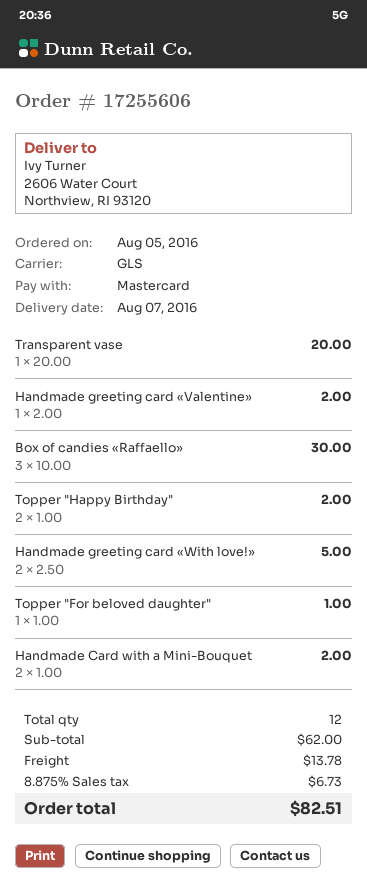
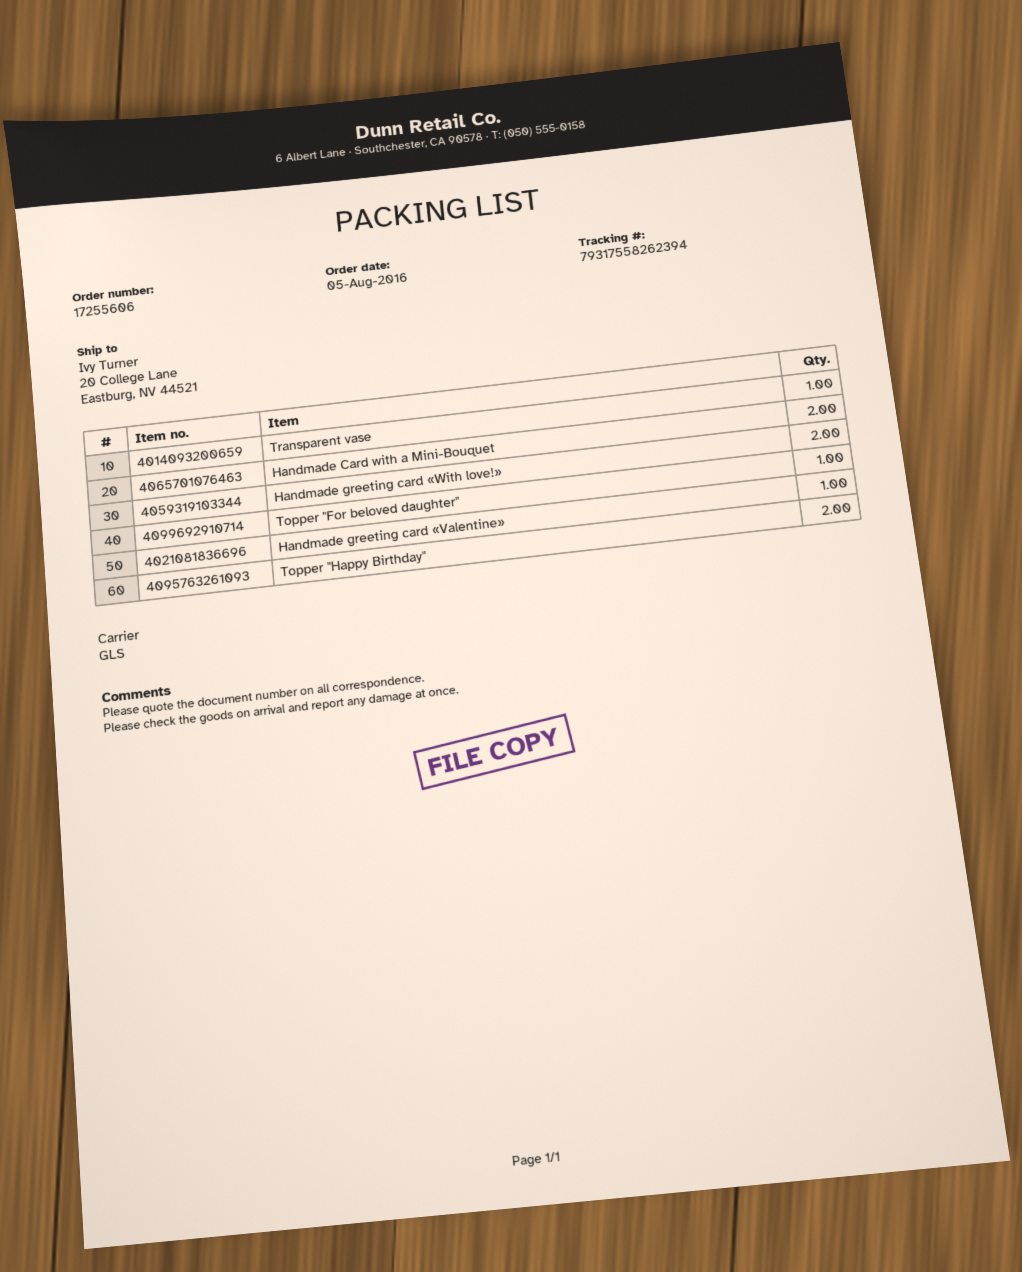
ship to: 2606 Water Court, Northview, RI 93120 -> 20 College Lane, Eastburg, NV 44521
Box of candies «Raffaello»: 3 -> none

